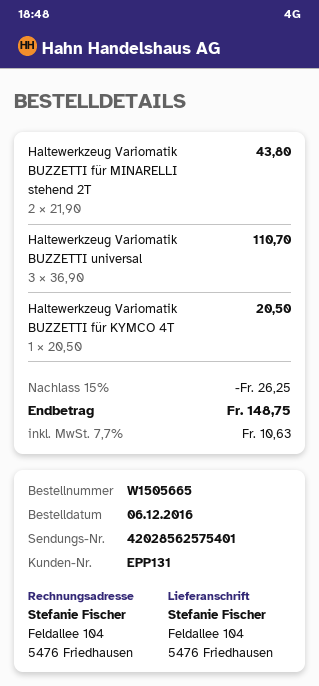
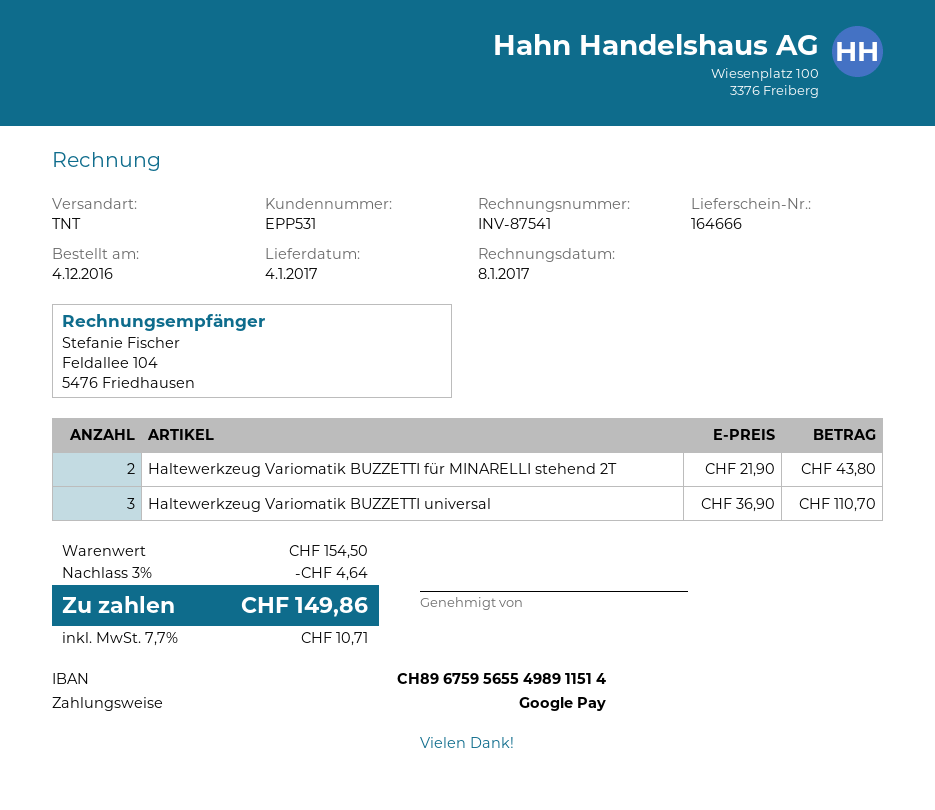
order date: 2016-12-06 -> 2016-12-04
customer number: EPP131 -> EPP531
Haltewerkzeug Variomatik BUZZETTI für KYMCO 4T: 1 x 20.50 = 20.50 -> none
discount: 15% = 26.25 -> 3% = 4.64
tax: 7.7% = 10.63 -> 7.7% = 10.71
total: 148.75 -> 149.86

